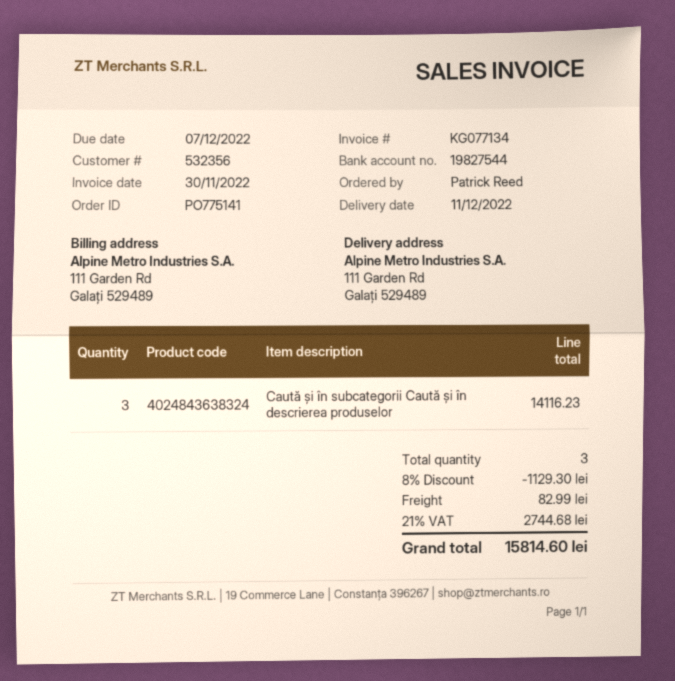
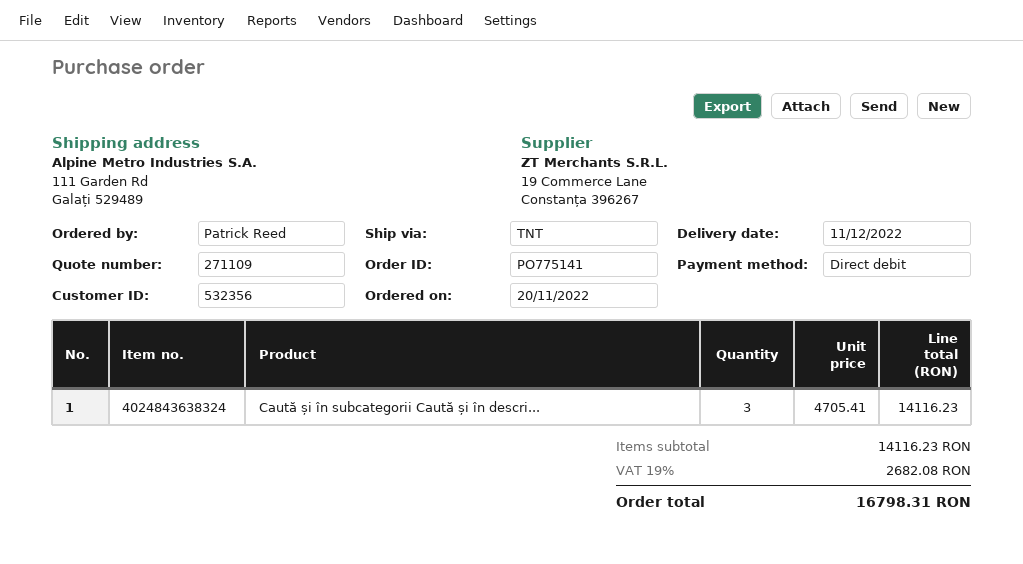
discount: 8% = 1129.30 -> none
shipping: 82.99 -> none
tax: 21% = 2744.68 -> 19% = 2682.08
total: 15814.60 -> 16798.31

